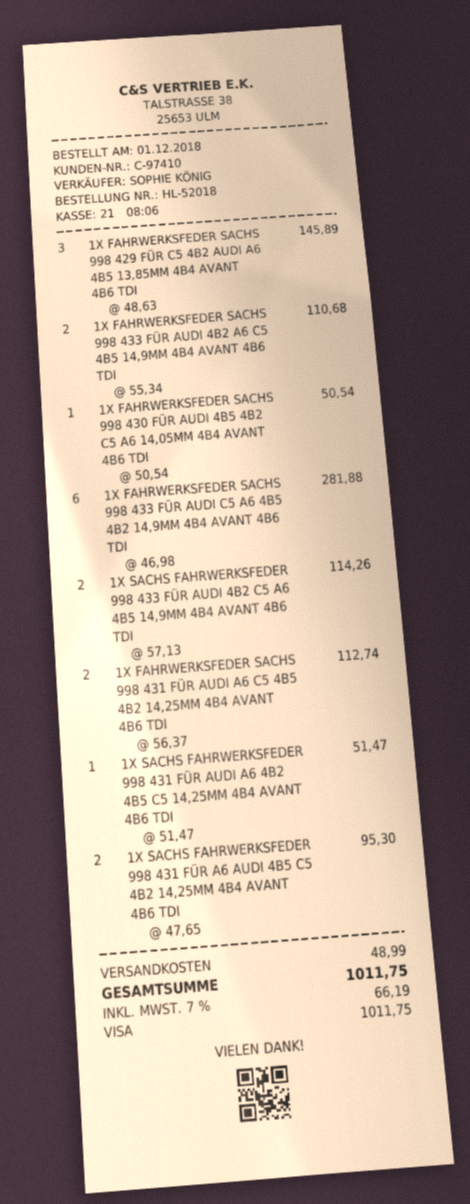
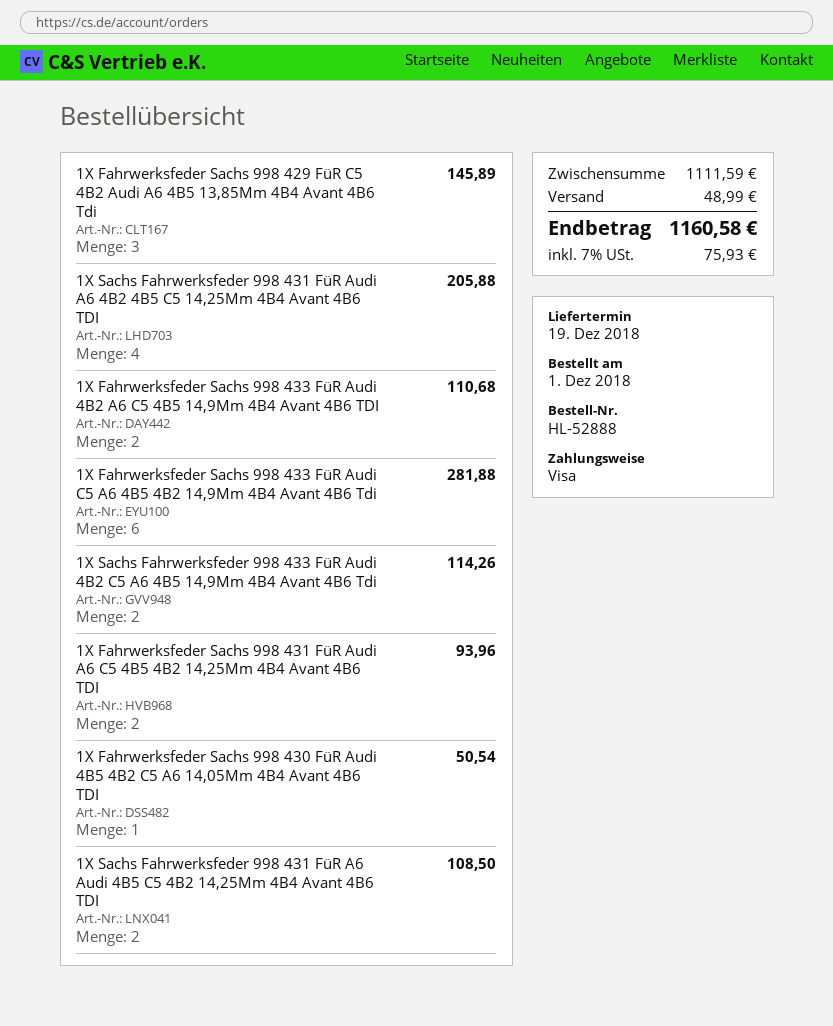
order number: HL-52018 -> HL-52888
1X FAHRWERKSFEDER SACHS 998 431 FÜR AUDI A6 C5 4B5 4B2 14,25MM 4B4 AVANT 4B6 TDI: 2 for 112.74 -> 2 for 93.96
1X SACHS FAHRWERKSFEDER 998 431 FÜR AUDI A6 4B2 4B5 C5 14,25MM 4B4 AVANT 4B6 TDI: 1 for 51.47 -> 4 for 205.88
1X SACHS FAHRWERKSFEDER 998 431 FÜR A6 AUDI 4B5 C5 4B2 14,25MM 4B4 AVANT 4B6 TDI: 2 for 95.30 -> 2 for 108.50
tax: 7% = 66.19 -> 7% = 75.93
total: 1011.75 -> 1160.58

